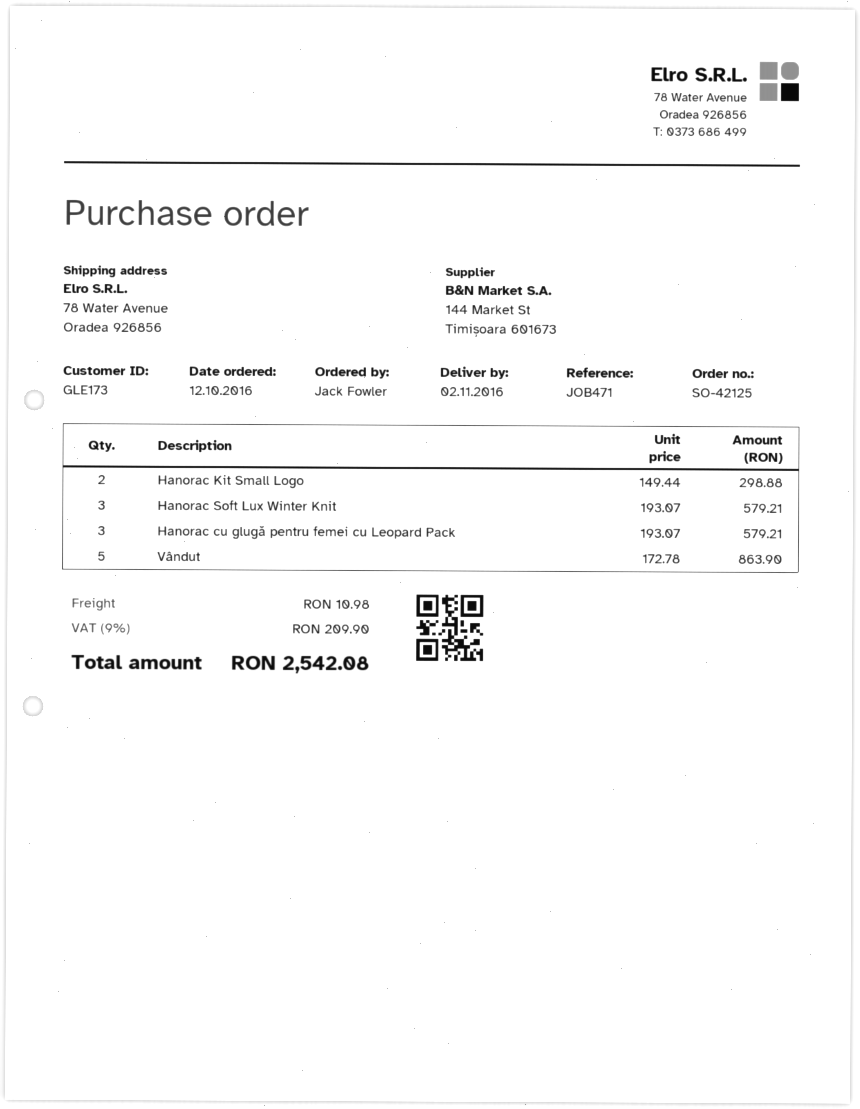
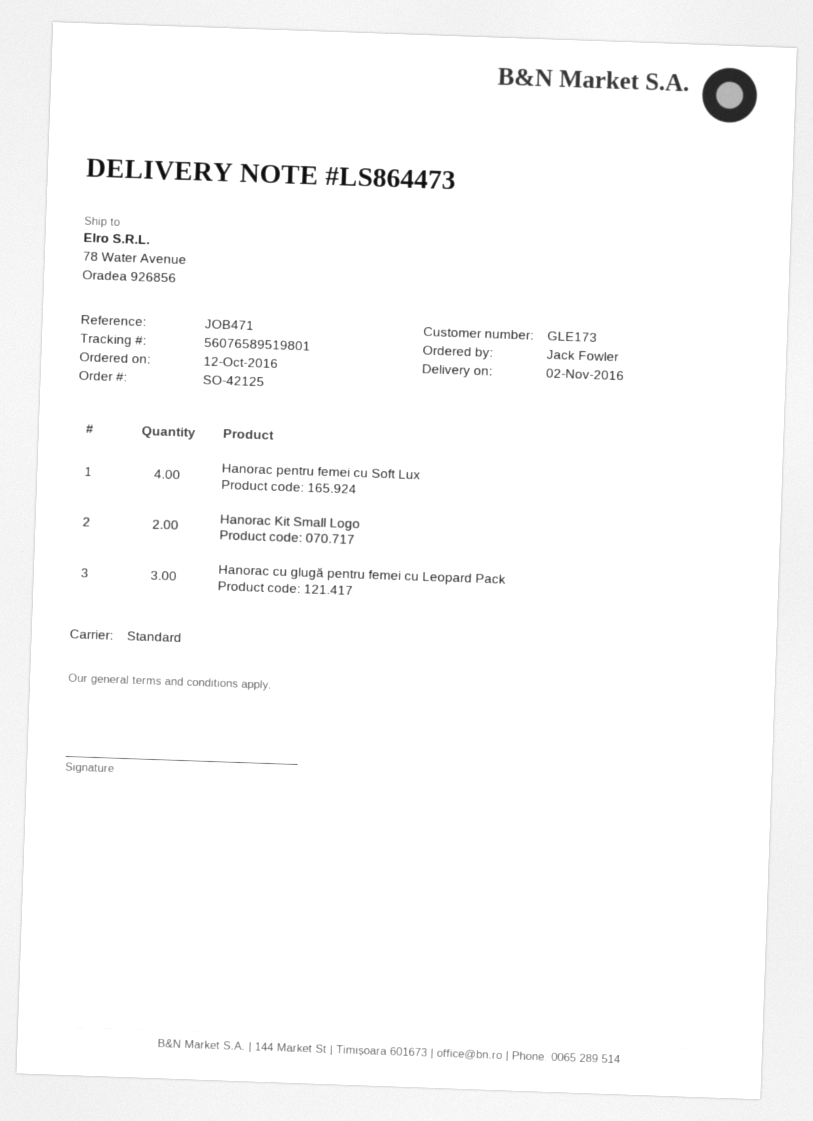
Hanorac Soft Lux Winter Knit: 3 -> none
Vândut: 5 -> none
Hanorac pentru femei cu Soft Lux: none -> 4

